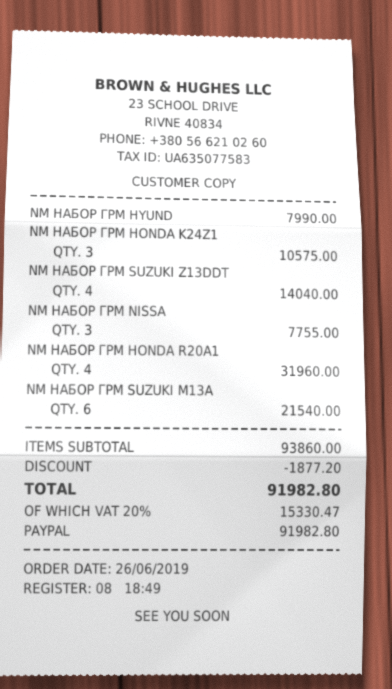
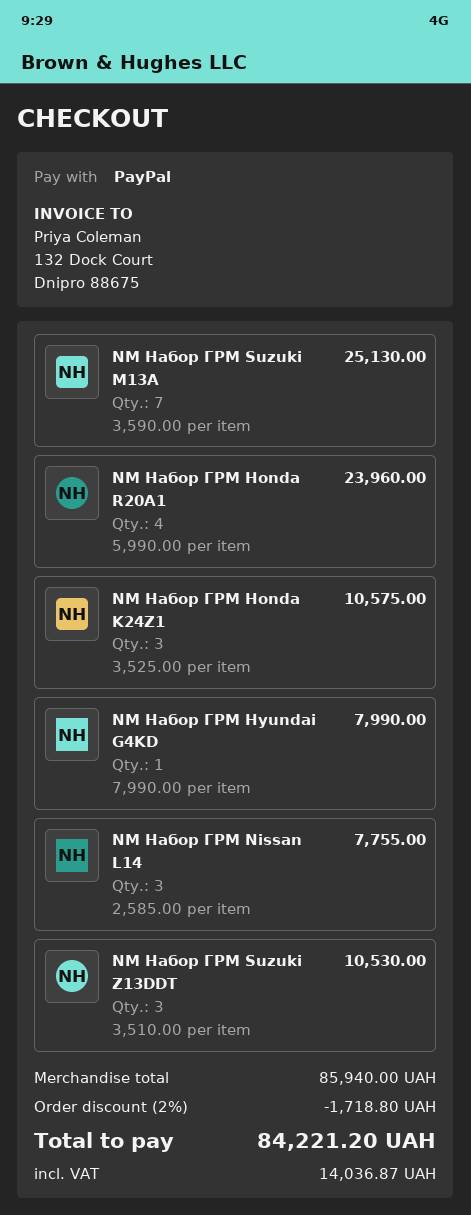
NM НАБОР ГРМ SUZUKI Z13DDT: 4 for 14040.00 -> 3 for 10530.00
NM НАБОР ГРМ HONDA R20A1: 4 for 31960.00 -> 4 for 23960.00
NM НАБОР ГРМ SUZUKI M13A: 6 for 21540.00 -> 7 for 25130.00
subtotal: 93860.00 -> 85940.00
discount: 1877.20 -> 1718.80
tax: 15330.47 -> 14036.87
total: 91982.80 -> 84221.20

